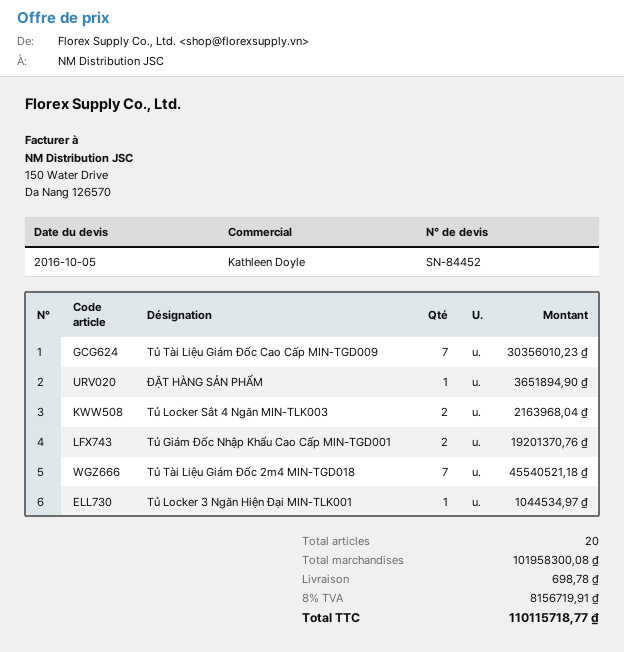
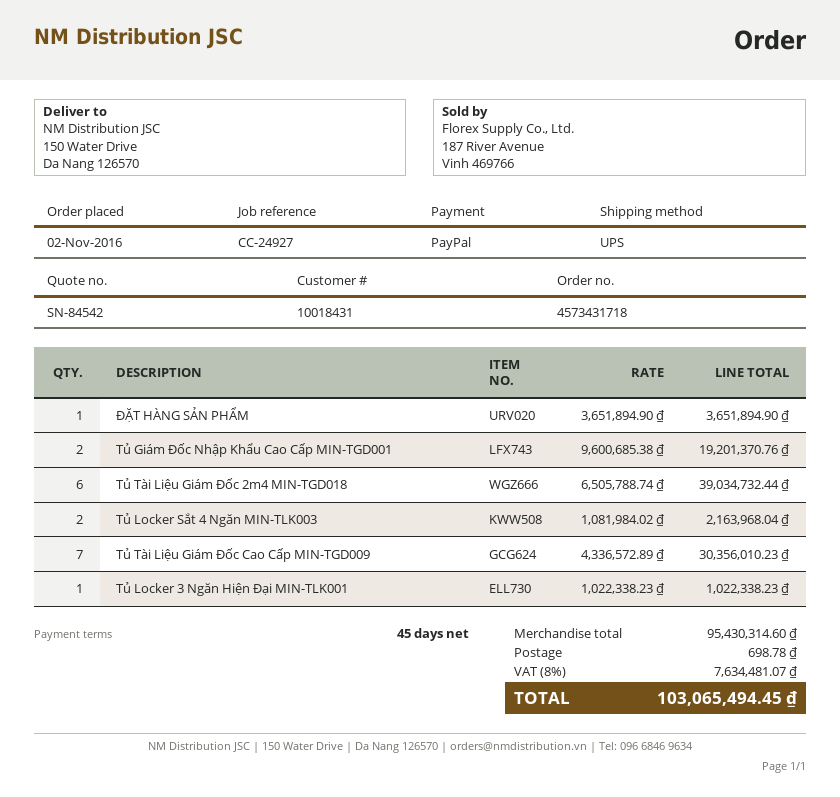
quote number: SN-84452 -> SN-84542
Tủ Tài Liệu Giám Đốc 2m4 MIN-TGD018: 7 for 45540521.18 -> 6 for 39034732.44
Tủ Locker 3 Ngăn Hiện Đại MIN-TLK001: 1 for 1044534.97 -> 1 for 1022338.23
subtotal: 101958300.08 -> 95430314.60
tax: 8% = 8156719.91 -> 8% = 7634481.07
total: 110115718.77 -> 103065494.45

